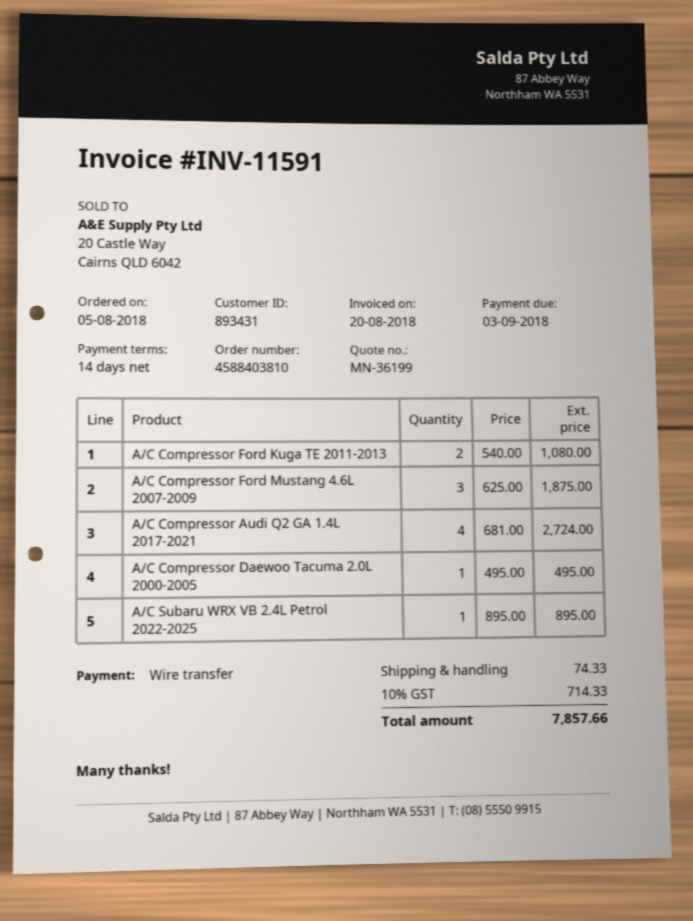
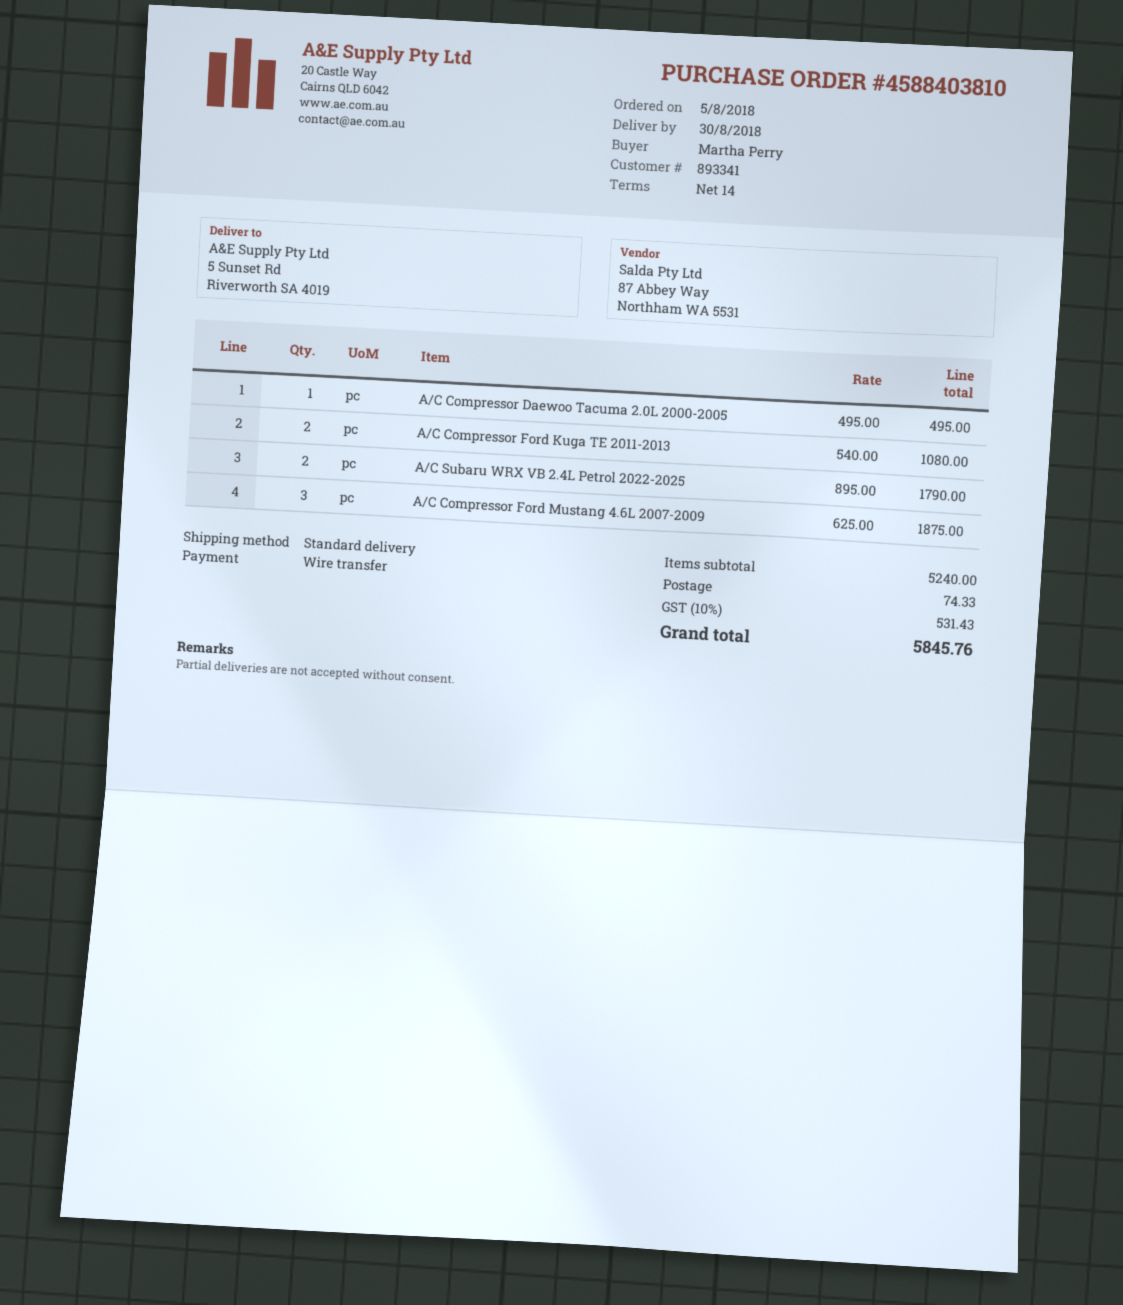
customer number: 893431 -> 893341
A/C Compressor Audi Q2 GA 1.4L 2017-2021: 4 x 681.00 = 2724.00 -> none
A/C Subaru WRX VB 2.4L Petrol 2022-2025: 1 x 895.00 = 895.00 -> 2 x 895.00 = 1790.00
tax: 10% = 714.33 -> 10% = 531.43
total: 7857.66 -> 5845.76

